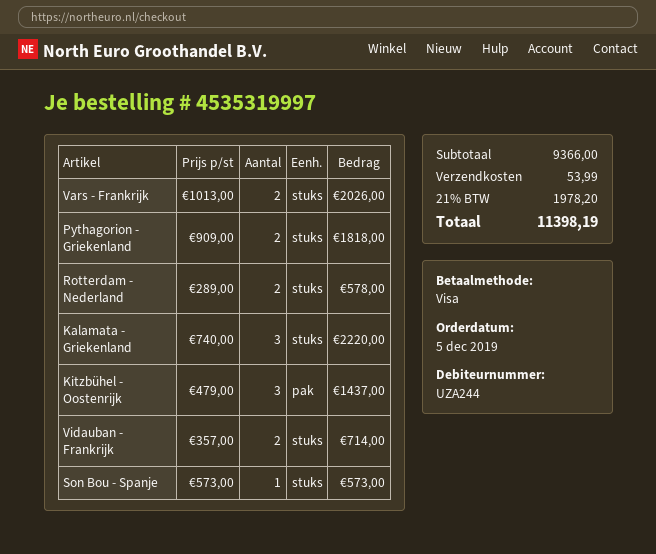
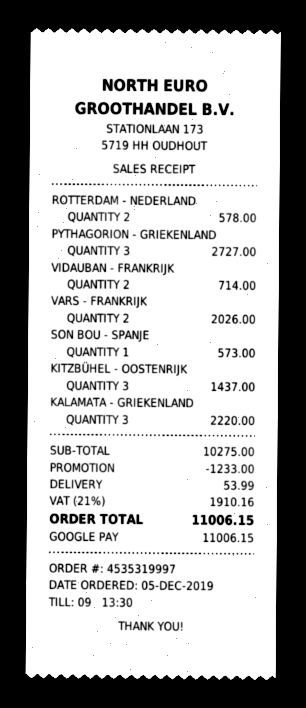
payment method: Visa -> Google Pay
Pythagorion - Griekenland: 2 for 1818.00 -> 3 for 2727.00
subtotal: 9366.00 -> 10275.00
discount: none -> 1233.00
tax: 21% = 1978.20 -> 21% = 1910.16
total: 11398.19 -> 11006.15

